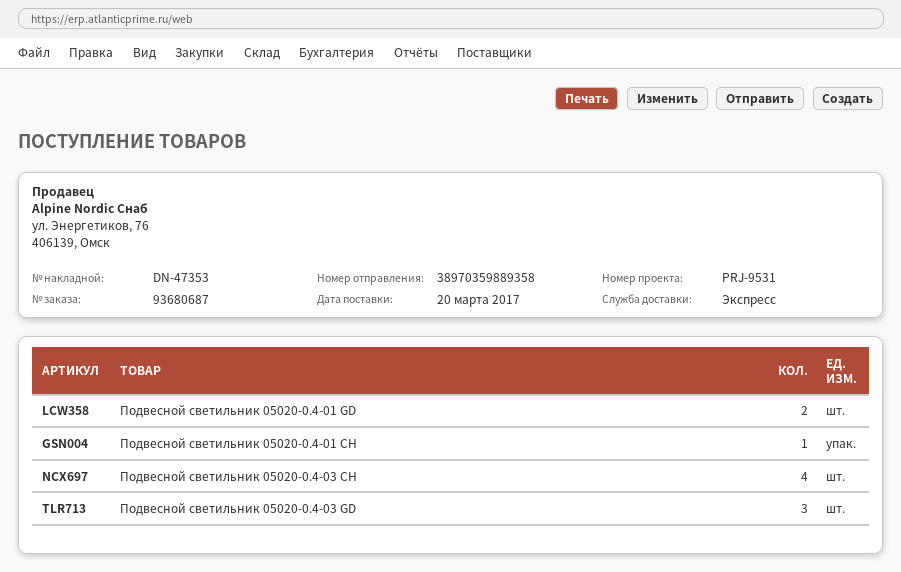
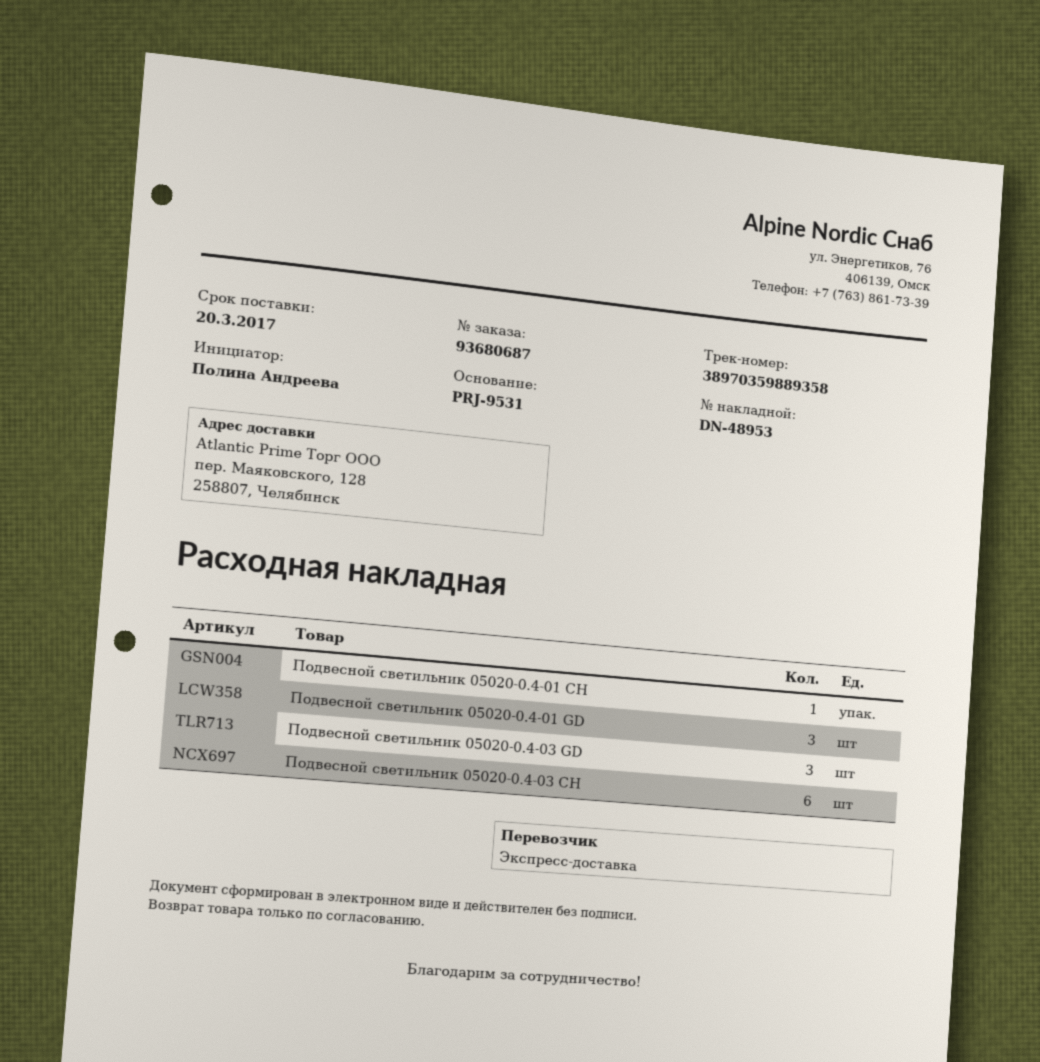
delivery note number: DN-47353 -> DN-48953
Подвесной светильник 05020-0.4-01 GD: 2 -> 3
Подвесной светильник 05020-0.4-03 CH: 4 -> 6

